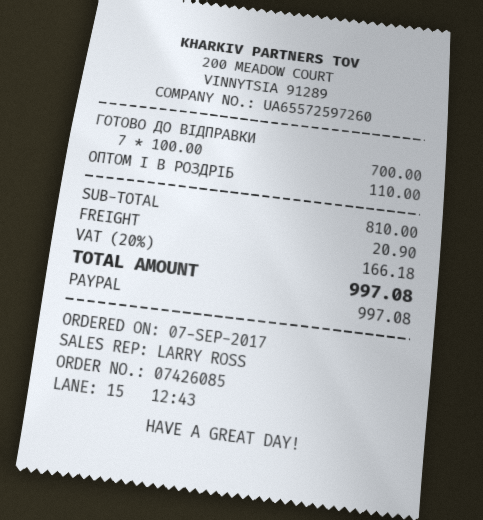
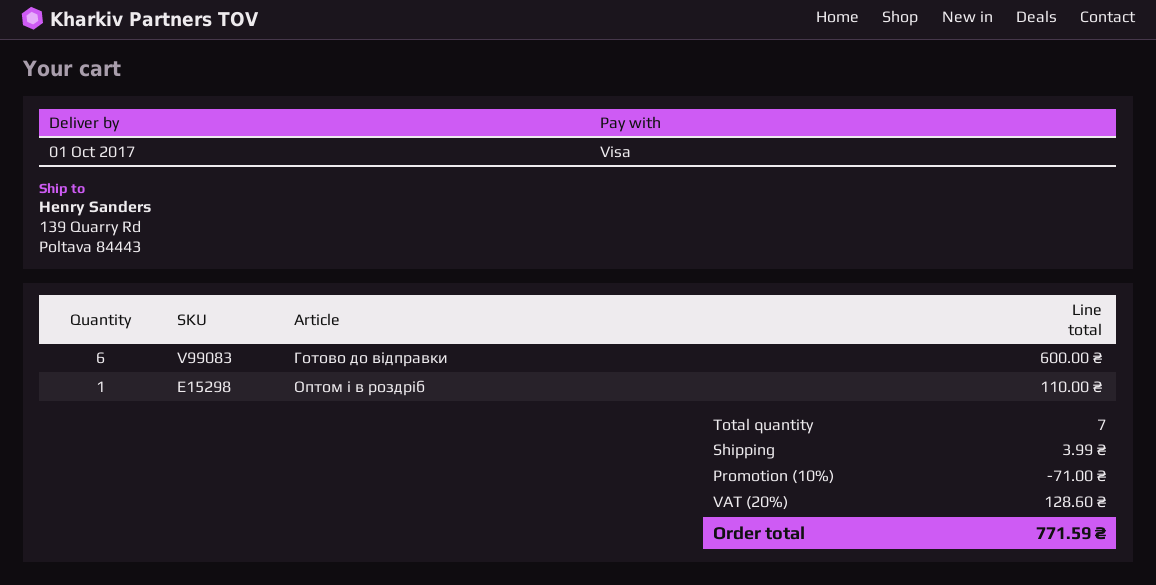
payment method: PayPal -> Visa
ГОТОВО ДО ВІДПРАВКИ: 7 for 700.00 -> 6 for 600.00
discount: none -> 10% = 71.00
shipping: 20.90 -> 3.99
tax: 20% = 166.18 -> 20% = 128.60
total: 997.08 -> 771.59

